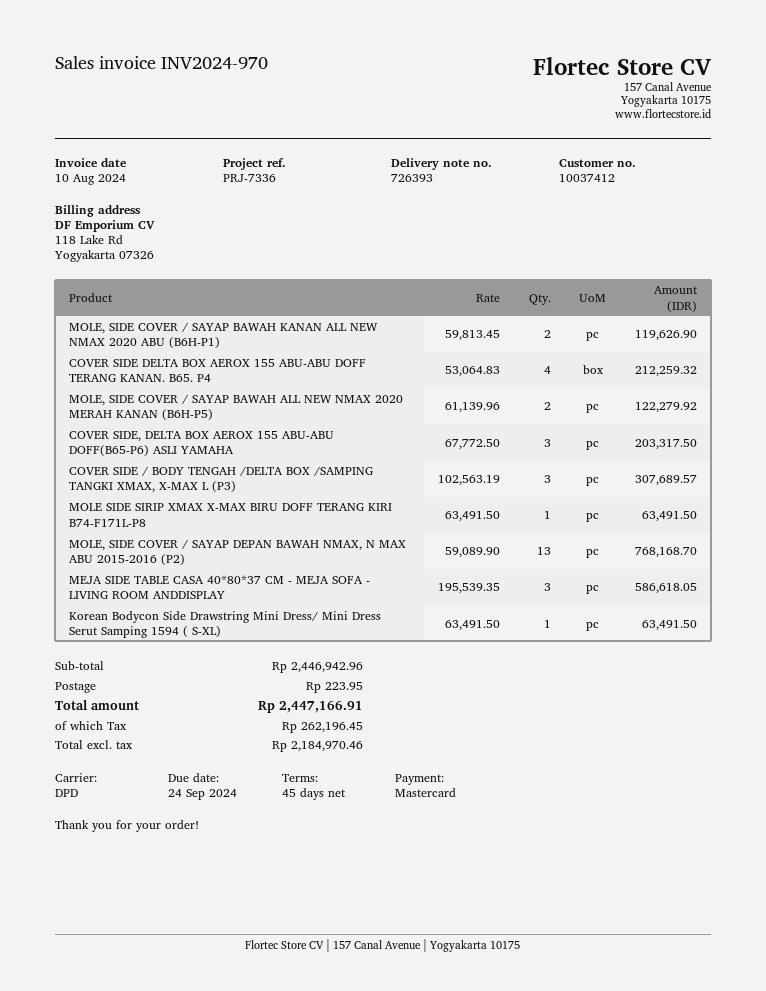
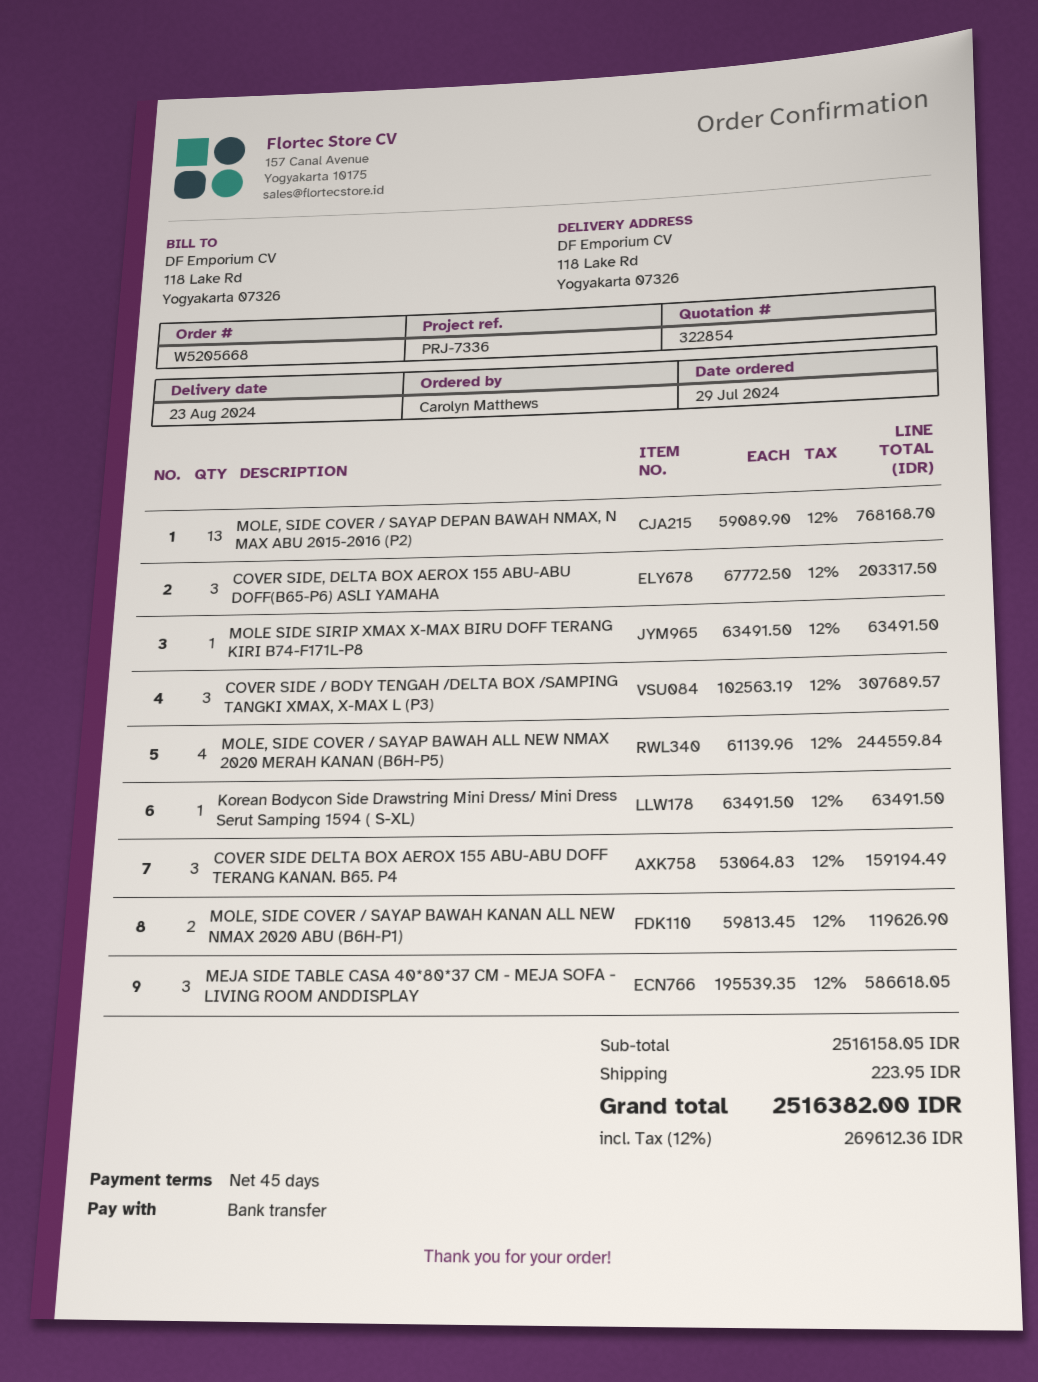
payment method: Mastercard -> bank transfer
COVER SIDE DELTA BOX AEROX 155 ABU-ABU DOFF TERANG KANAN. B65. P4: 4 x 53064.83 = 212259.32 -> 3 x 53064.83 = 159194.49
MOLE, SIDE COVER / SAYAP BAWAH ALL NEW NMAX 2020 MERAH KANAN (B6H-P5): 2 x 61139.96 = 122279.92 -> 4 x 61139.96 = 244559.84
subtotal: 2446942.96 -> 2516158.05
tax: 262196.45 -> 269612.36
total: 2447166.91 -> 2516382.00

